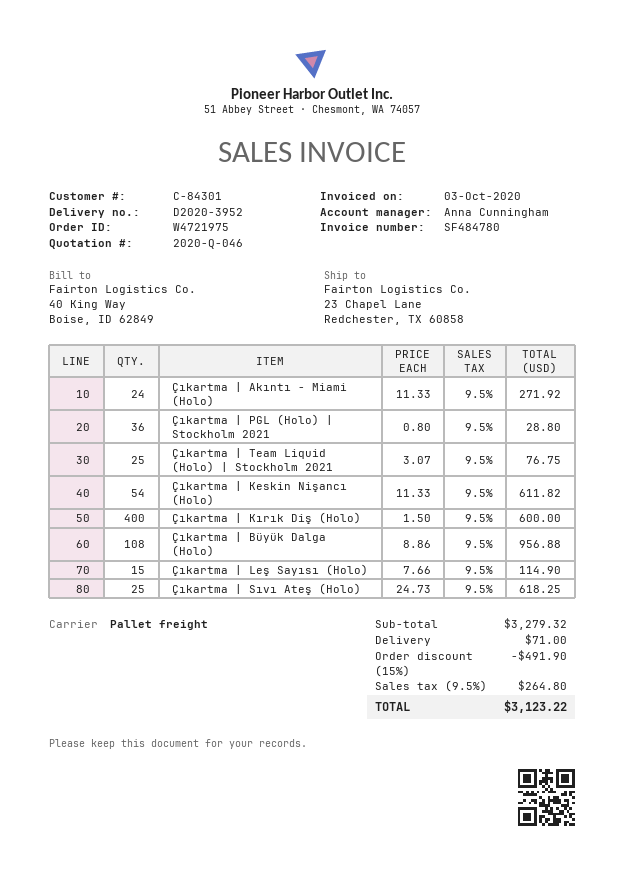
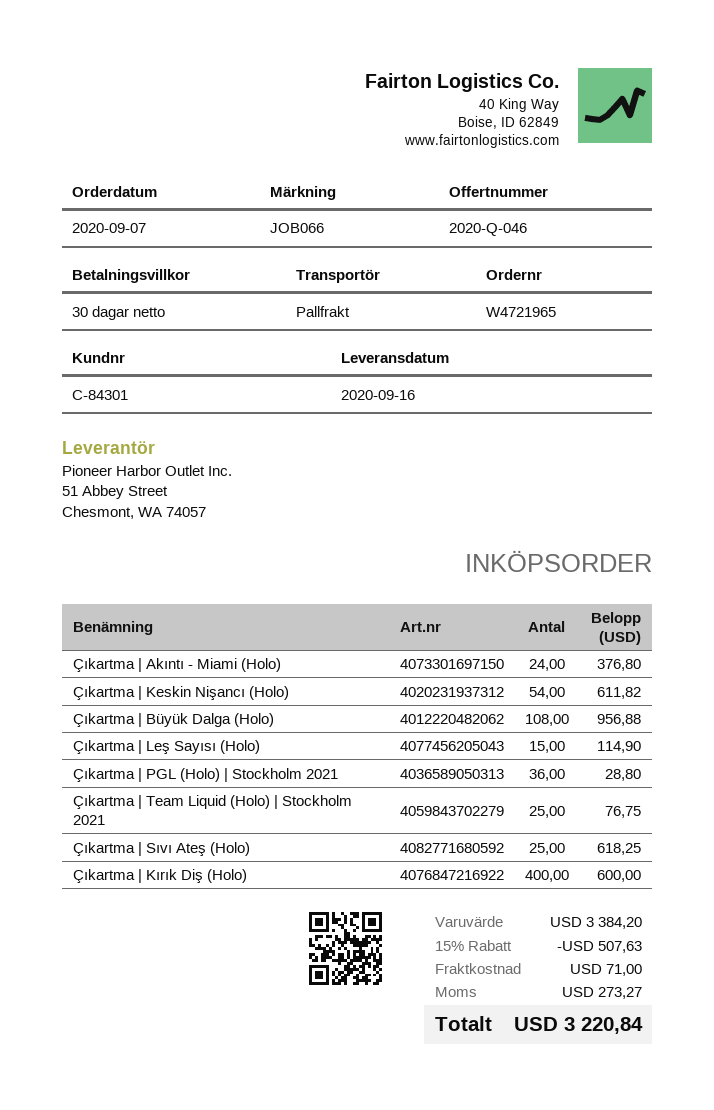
order number: W4721975 -> W4721965
Çıkartma | Akıntı - Miami (Holo): 24 for 271.92 -> 24 for 376.80
subtotal: 3279.32 -> 3384.20
discount: 15% = 491.90 -> 15% = 507.63
tax: 264.80 -> 273.27
total: 3123.22 -> 3220.84

